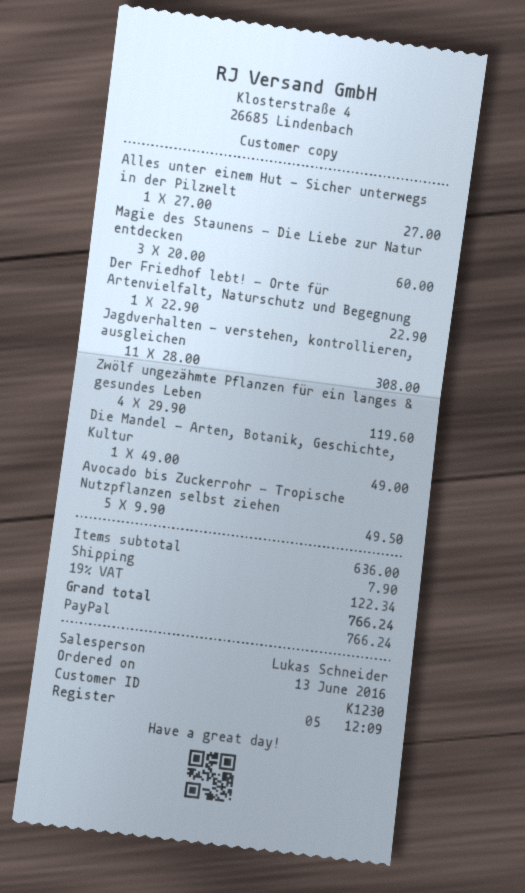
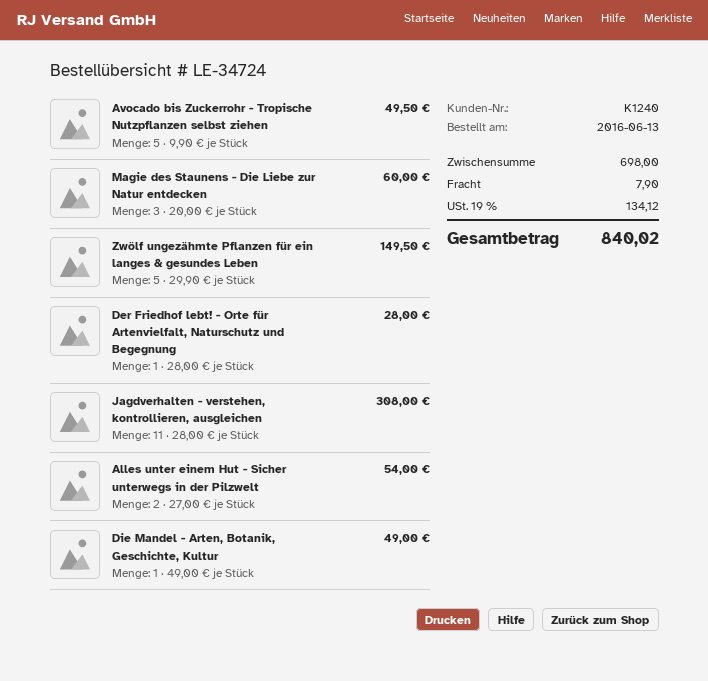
customer number: K1230 -> K1240
Alles unter einem Hut - Sicher unterwegs in der Pilzwelt: 1 x 27.00 = 27.00 -> 2 x 27.00 = 54.00
Der Friedhof lebt! - Orte für Artenvielfalt, Naturschutz und Begegnung: 1 x 22.90 = 22.90 -> 1 x 28.00 = 28.00
Zwölf ungezähmte Pflanzen für ein langes & gesundes Leben: 4 x 29.90 = 119.60 -> 5 x 29.90 = 149.50
subtotal: 636.00 -> 698.00
tax: 19% = 122.34 -> 19% = 134.12
total: 766.24 -> 840.02

